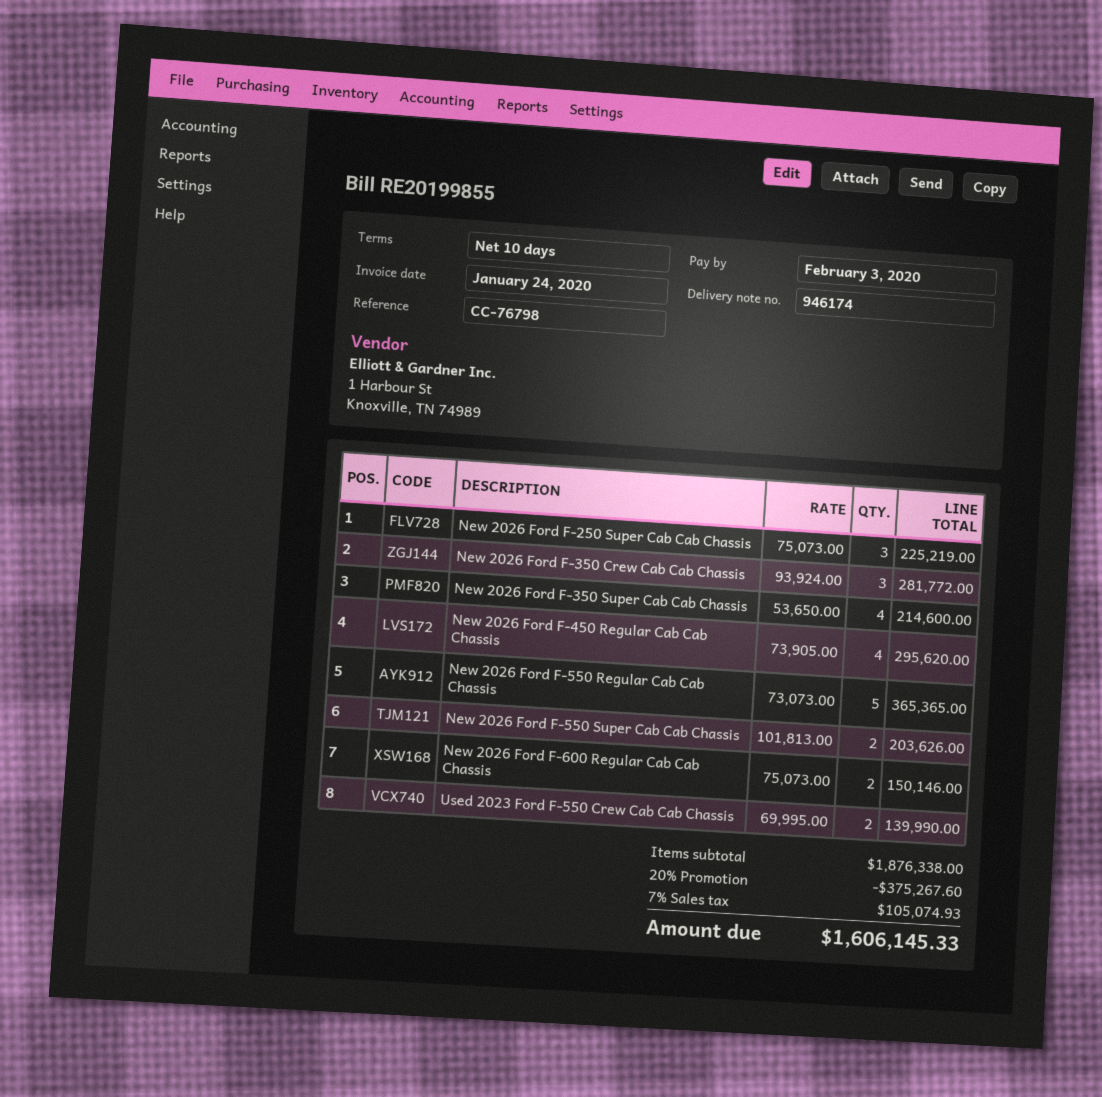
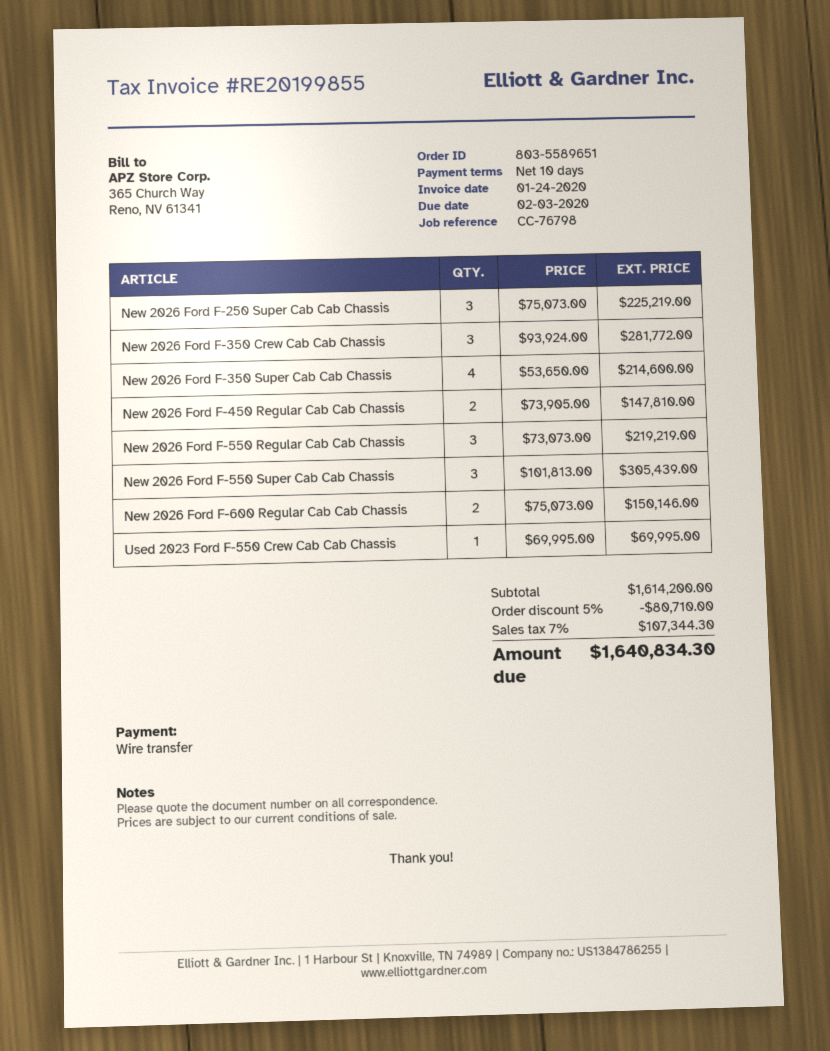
New 2026 Ford F-450 Regular Cab Cab Chassis: 4 x 73905.00 = 295620.00 -> 2 x 73905.00 = 147810.00
New 2026 Ford F-550 Regular Cab Cab Chassis: 5 x 73073.00 = 365365.00 -> 3 x 73073.00 = 219219.00
New 2026 Ford F-550 Super Cab Cab Chassis: 2 x 101813.00 = 203626.00 -> 3 x 101813.00 = 305439.00
Used 2023 Ford F-550 Crew Cab Cab Chassis: 2 x 69995.00 = 139990.00 -> 1 x 69995.00 = 69995.00
subtotal: 1876338.00 -> 1614200.00
discount: 20% = 375267.60 -> 5% = 80710.00
tax: 7% = 105074.93 -> 7% = 107344.30
total: 1606145.33 -> 1640834.30

